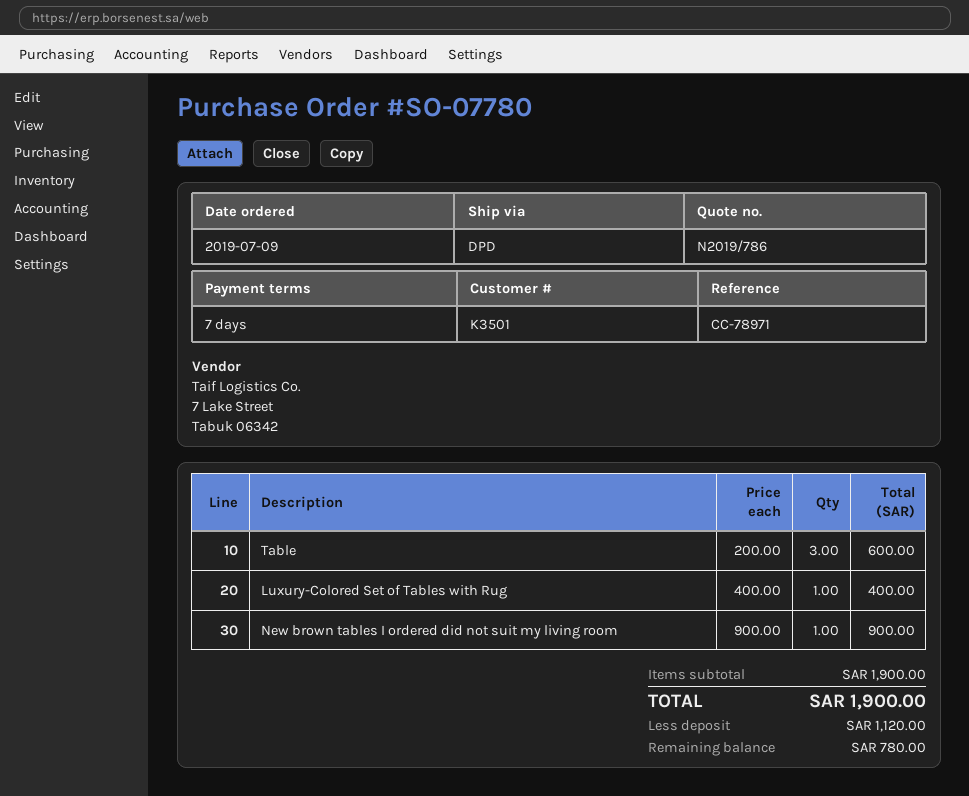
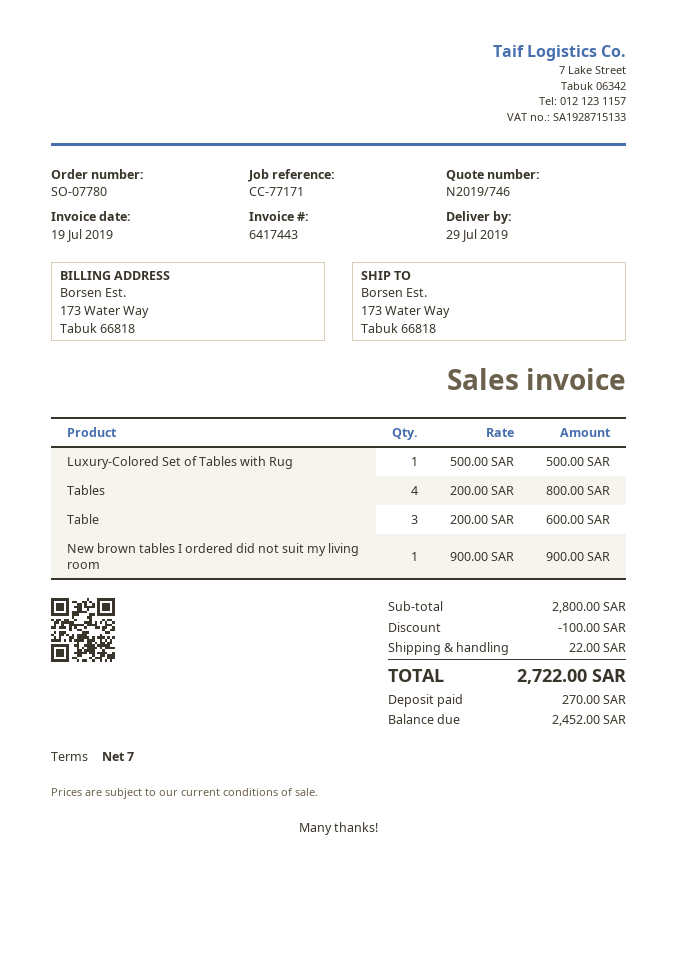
quote number: N2019/786 -> N2019/746
reference: CC-78971 -> CC-77171
Luxury-Colored Set of Tables with Rug: 1 x 400.00 = 400.00 -> 1 x 500.00 = 500.00
Tables: none -> 4 x 200.00 = 800.00
subtotal: 1900.00 -> 2800.00
discount: none -> 100.00
shipping: none -> 22.00
total: 1900.00 -> 2722.00
deposit: 1120.00 -> 270.00
balance: 780.00 -> 2452.00

